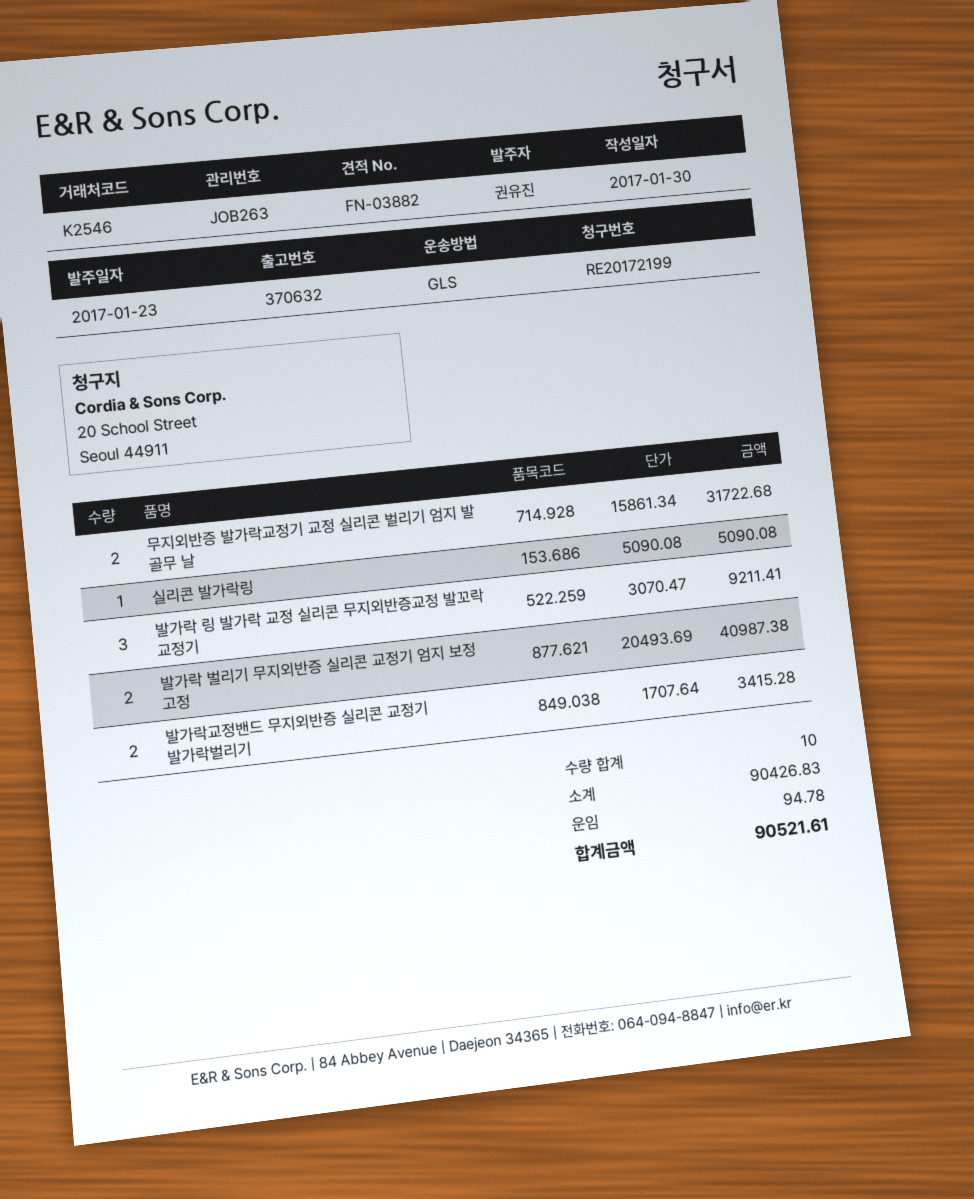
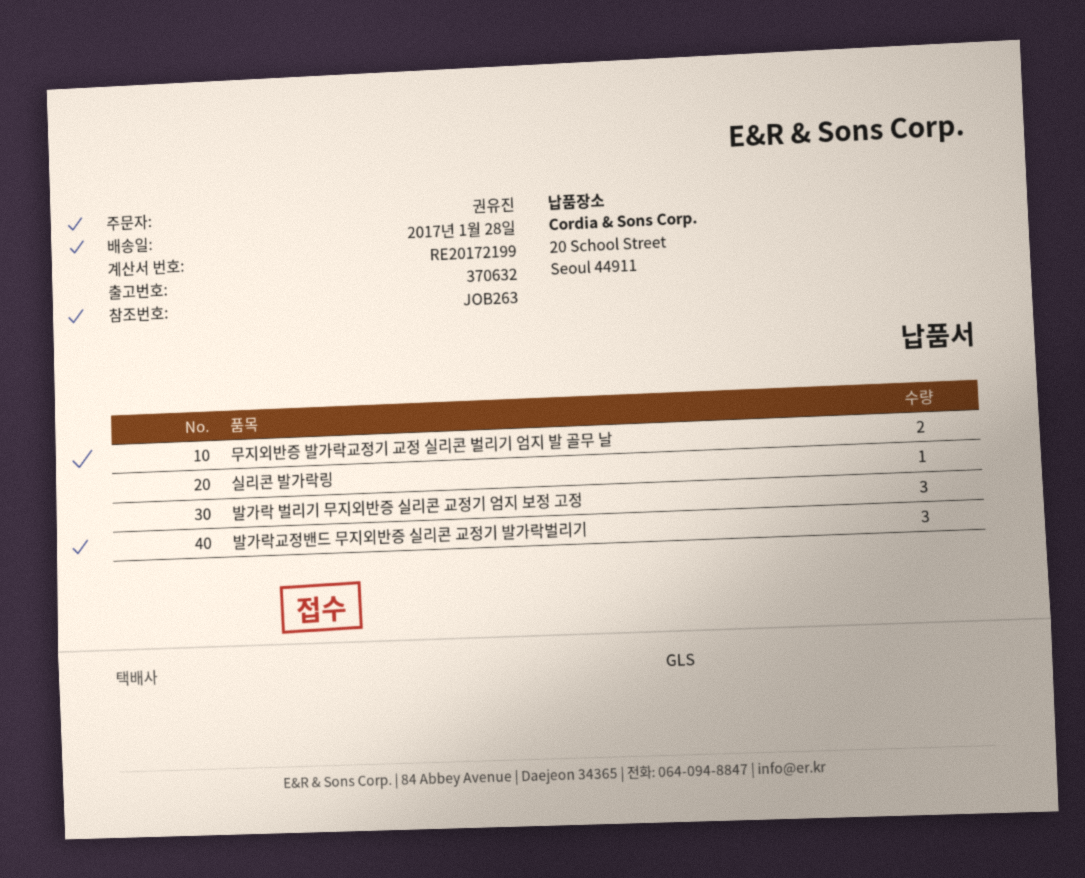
발가락 링 발가락 교정 실리콘 무지외반증교정 발꼬락 교정기: 3 -> none
발가락 벌리기 무지외반증 실리콘 교정기 엄지 보정 고정: 2 -> 3
발가락교정밴드 무지외반증 실리콘 교정기 발가락벌리기: 2 -> 3

